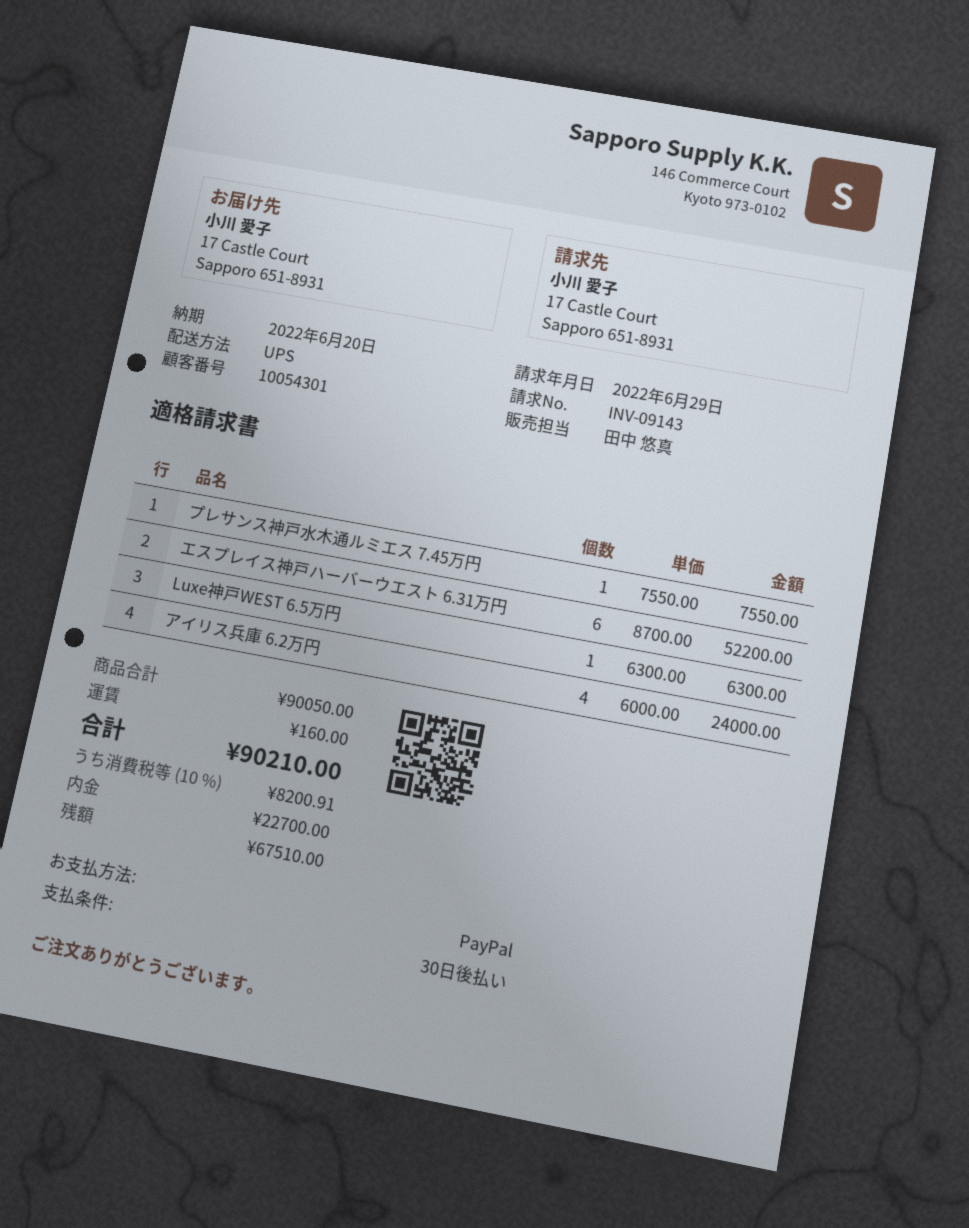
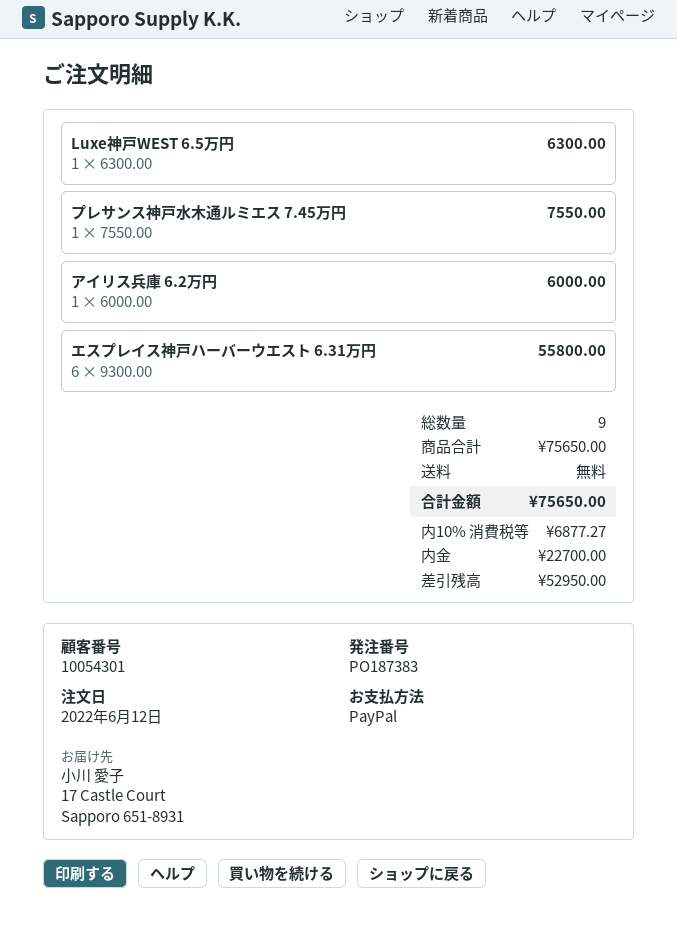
エスプレイス神戸ハーバーウエスト 6.31万円: 6 x 8700.00 = 52200.00 -> 6 x 9300.00 = 55800.00
アイリス兵庫 6.2万円: 4 x 6000.00 = 24000.00 -> 1 x 6000.00 = 6000.00
subtotal: 90050.00 -> 75650.00
shipping: 160.00 -> 0.00
tax: 10% = 8200.91 -> 10% = 6877.27
total: 90210.00 -> 75650.00
balance: 67510.00 -> 52950.00

